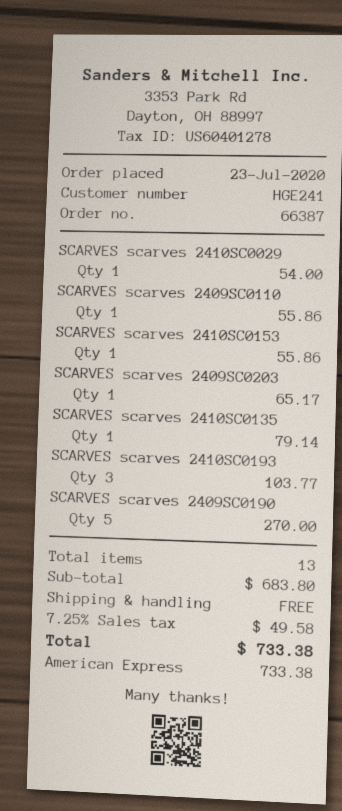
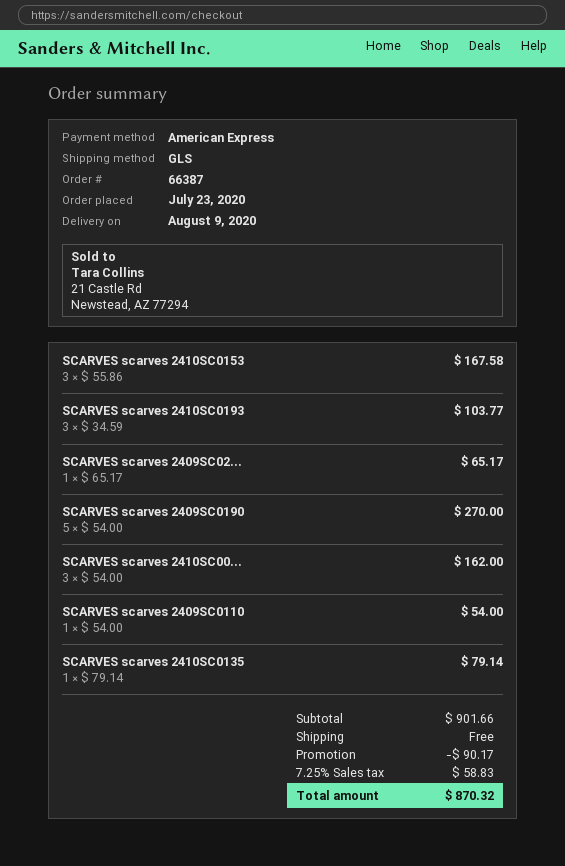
SCARVES scarves 2410SC0029: 1 for 54.00 -> 3 for 162.00
SCARVES scarves 2409SC0110: 1 for 55.86 -> 1 for 54.00
SCARVES scarves 2410SC0153: 1 for 55.86 -> 3 for 167.58
subtotal: 683.80 -> 901.66
discount: none -> 90.17
tax: 7.25% = 49.58 -> 7.25% = 58.83
total: 733.38 -> 870.32

